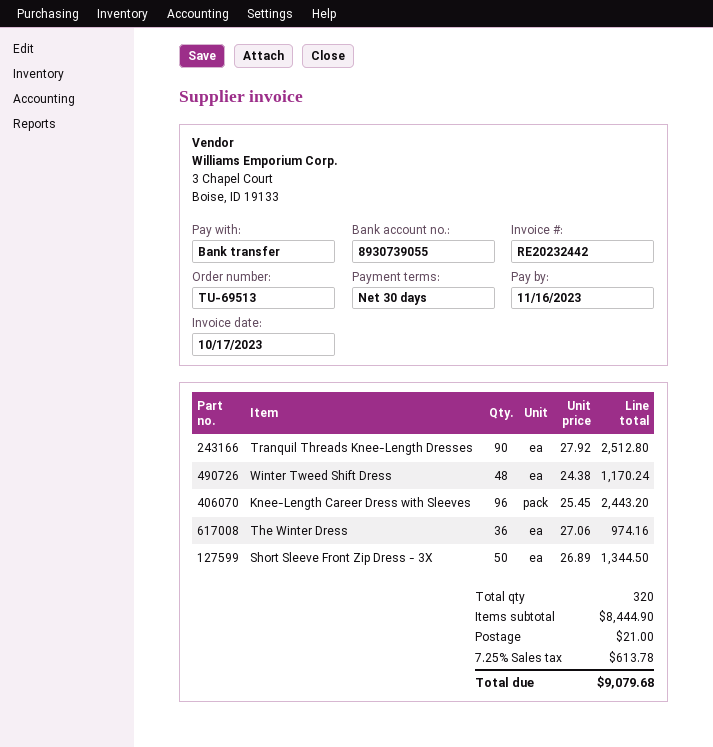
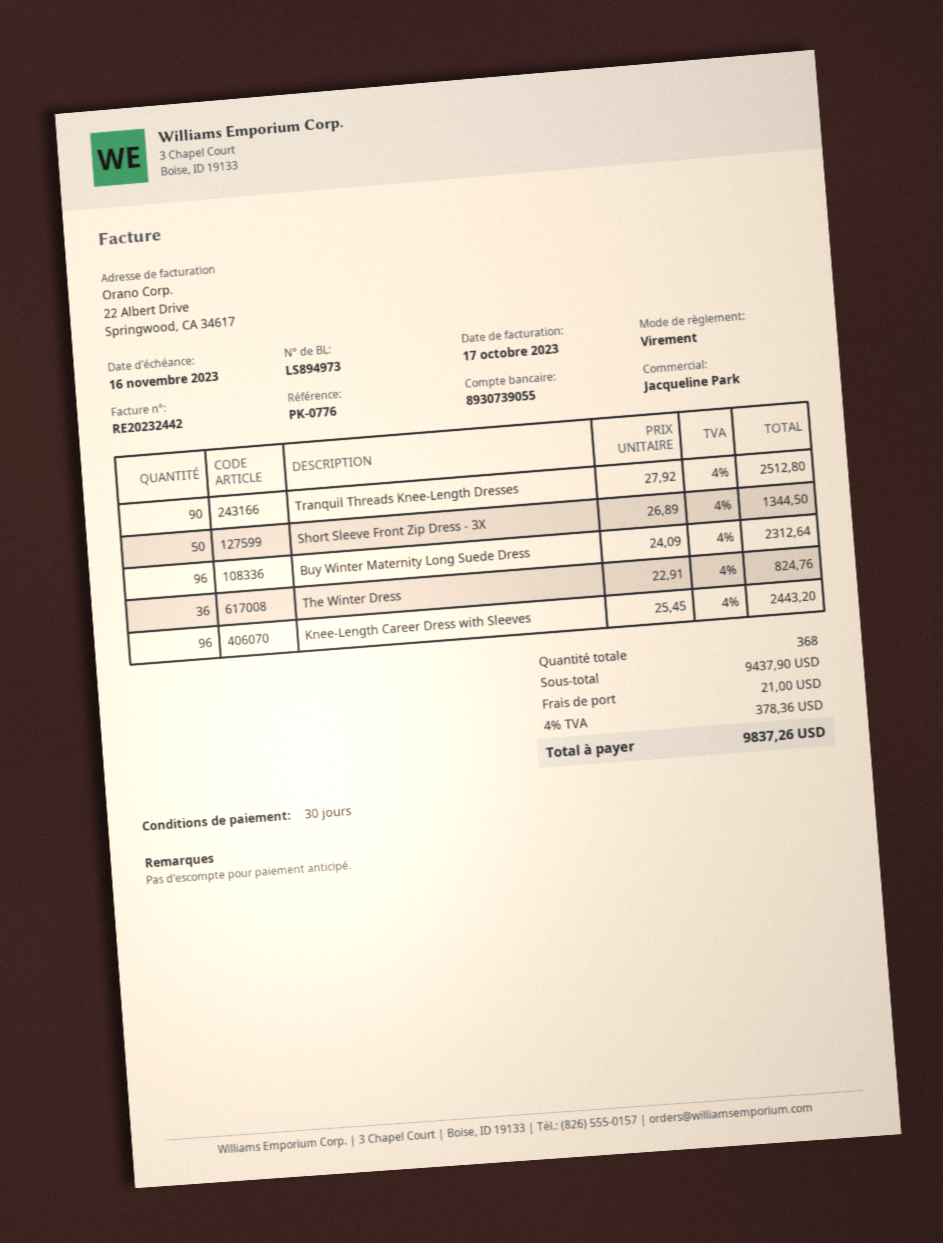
Winter Tweed Shift Dress: 48 x 24.38 = 1170.24 -> none
The Winter Dress: 36 x 27.06 = 974.16 -> 36 x 22.91 = 824.76
Buy Winter Maternity Long Suede Dress: none -> 96 x 24.09 = 2312.64
total quantity: 320 -> 368
subtotal: 8444.90 -> 9437.90
tax: 7.25% = 613.78 -> 4% = 378.36
total: 9079.68 -> 9837.26

